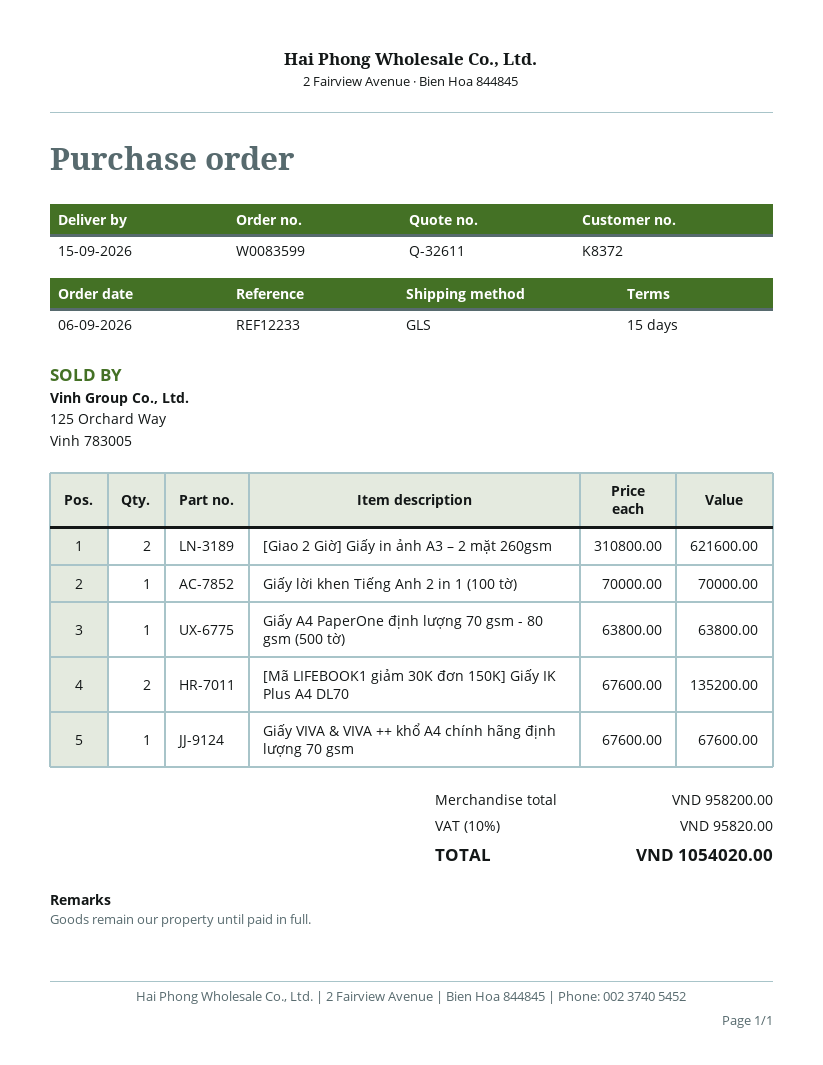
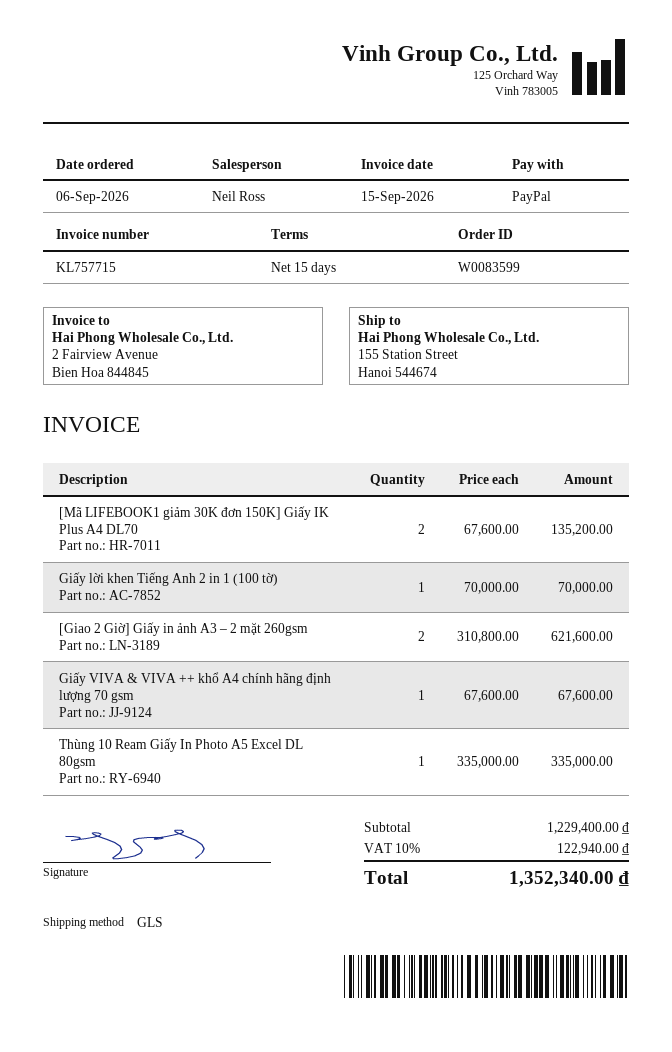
Giấy A4 PaperOne định lượng 70 gsm - 80 gsm (500 tờ): 1 x 63800.00 = 63800.00 -> none
Thùng 10 Ream Giấy In Photo A5 Excel DL 80gsm: none -> 1 x 335000.00 = 335000.00
subtotal: 958200.00 -> 1229400.00
tax: 10% = 95820.00 -> 10% = 122940.00
total: 1054020.00 -> 1352340.00

